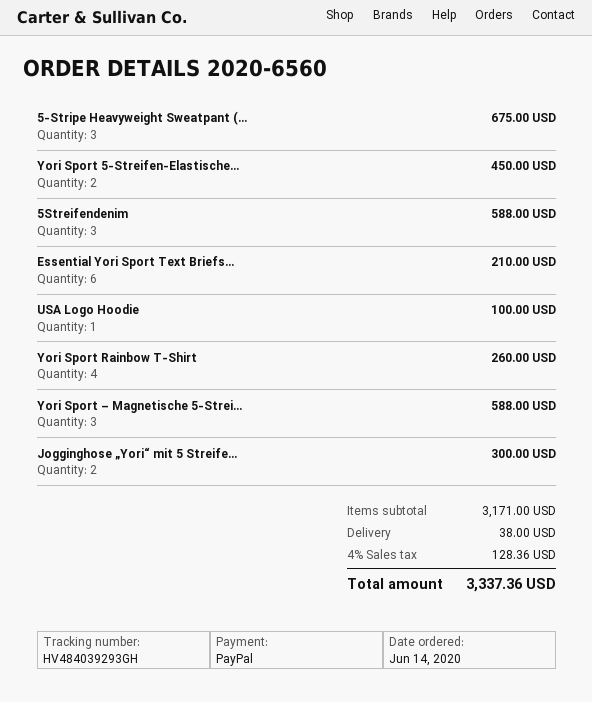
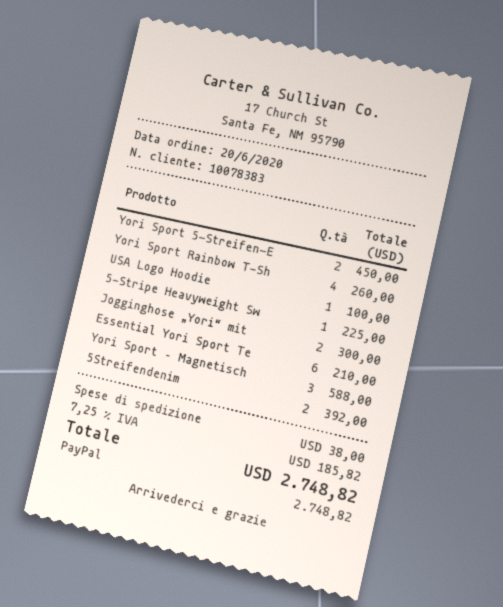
order date: 2020-06-14 -> 2020-06-20
5-Stripe Heavyweight Sweatpant (...: 3 for 675.00 -> 1 for 225.00
5Streifendenim: 3 for 588.00 -> 2 for 392.00
tax: 4% = 128.36 -> 7.25% = 185.82
total: 3337.36 -> 2748.82

